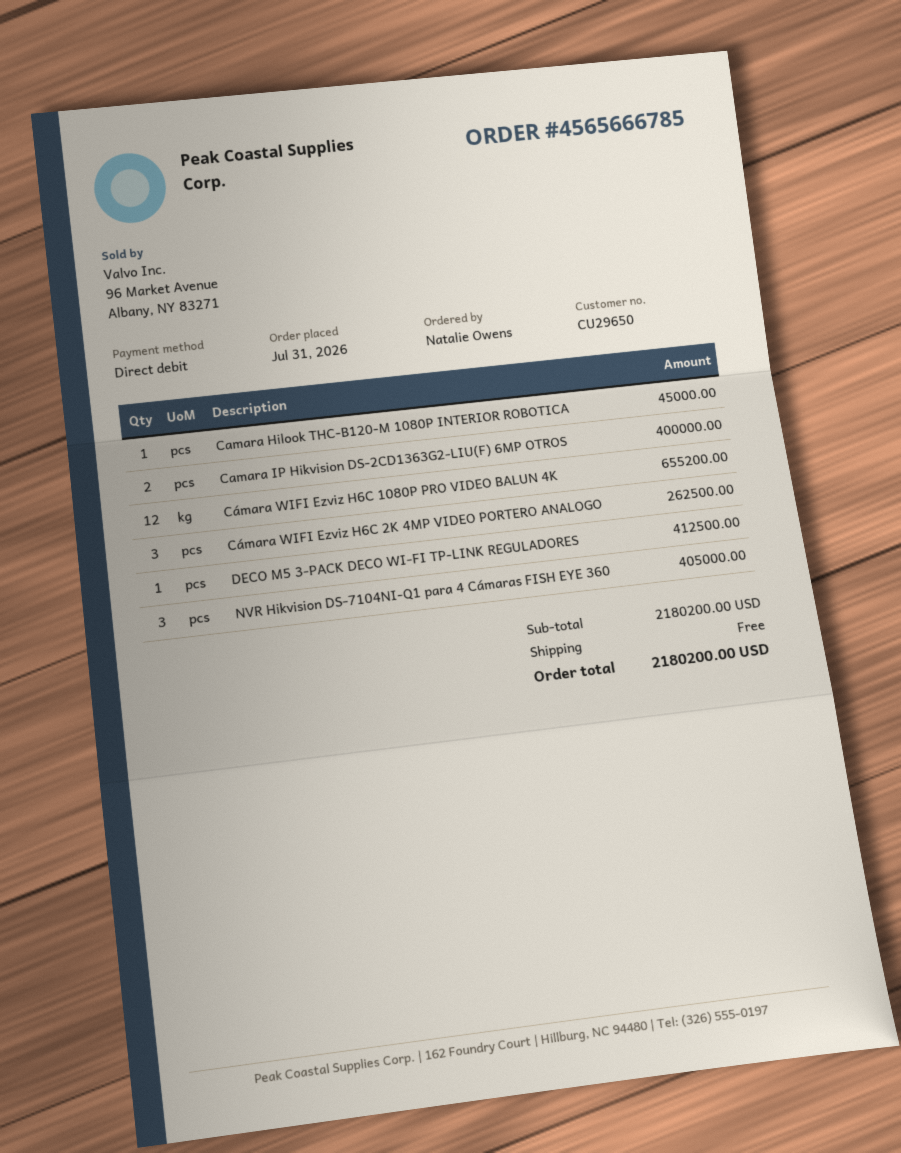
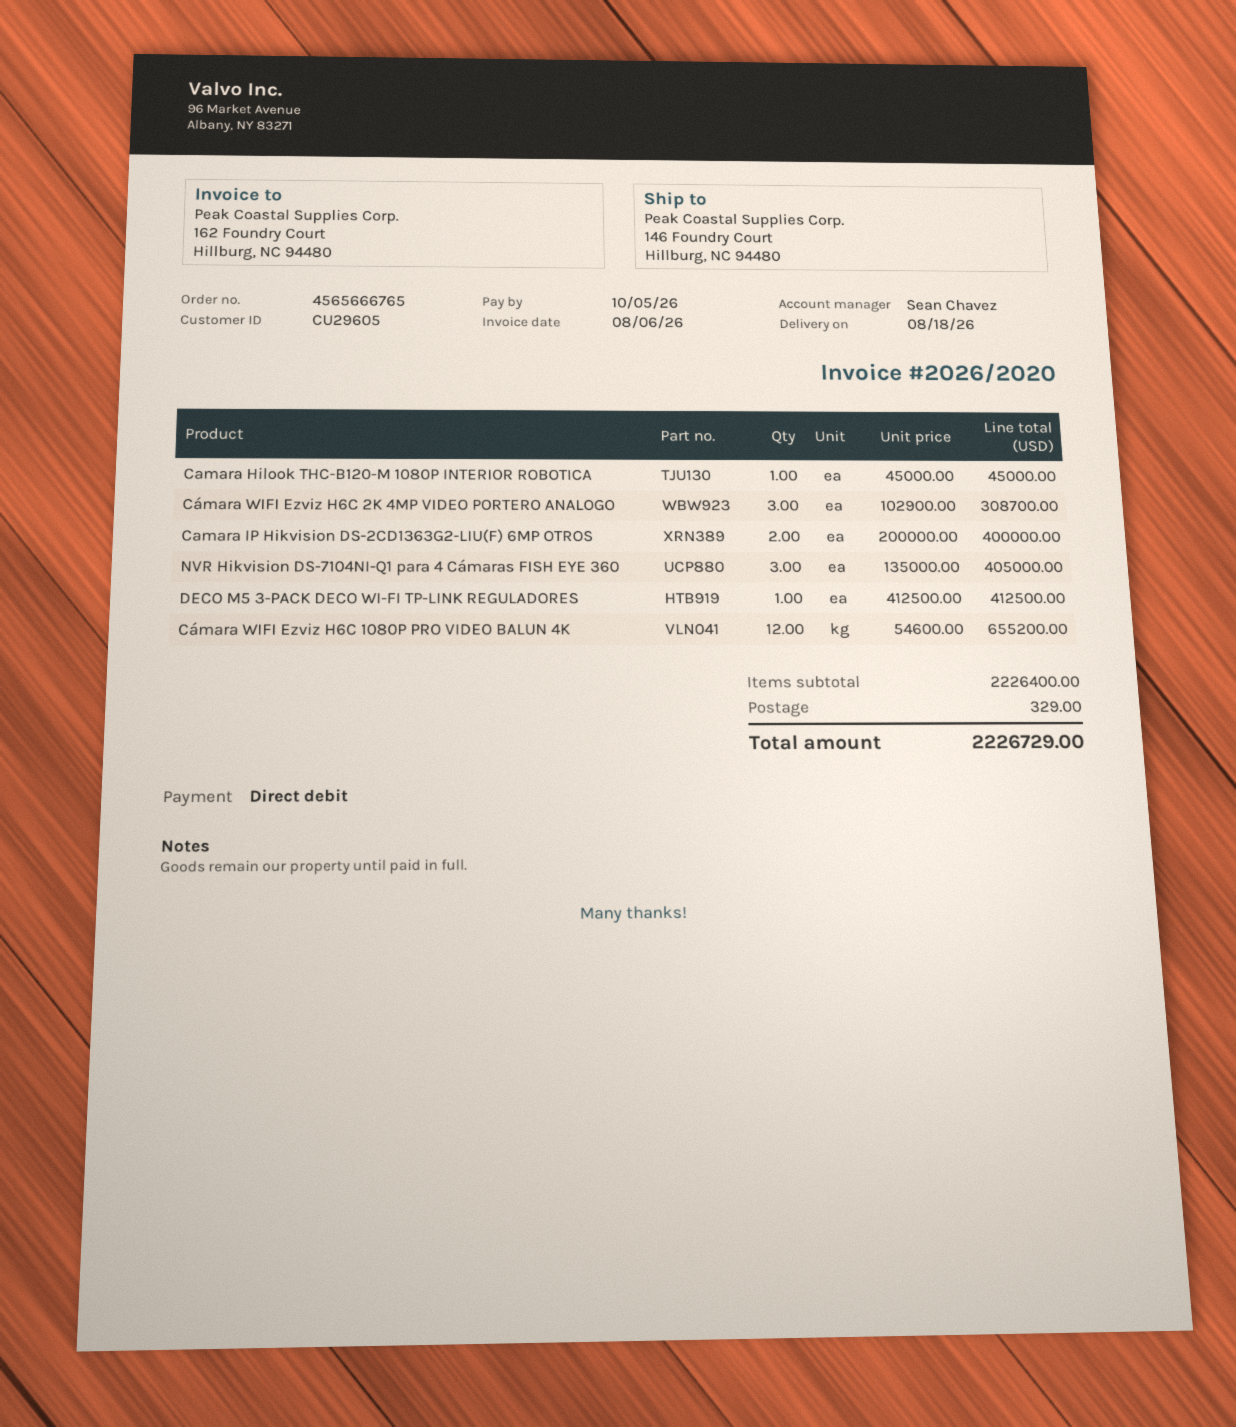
order number: 4565666785 -> 4565666765
customer number: CU29650 -> CU29605
Cámara WIFI Ezviz H6C 2K 4MP VIDEO PORTERO ANALOGO: 3 for 262500.00 -> 3 for 308700.00
subtotal: 2180200.00 -> 2226400.00
shipping: 0.00 -> 329.00
total: 2180200.00 -> 2226729.00

